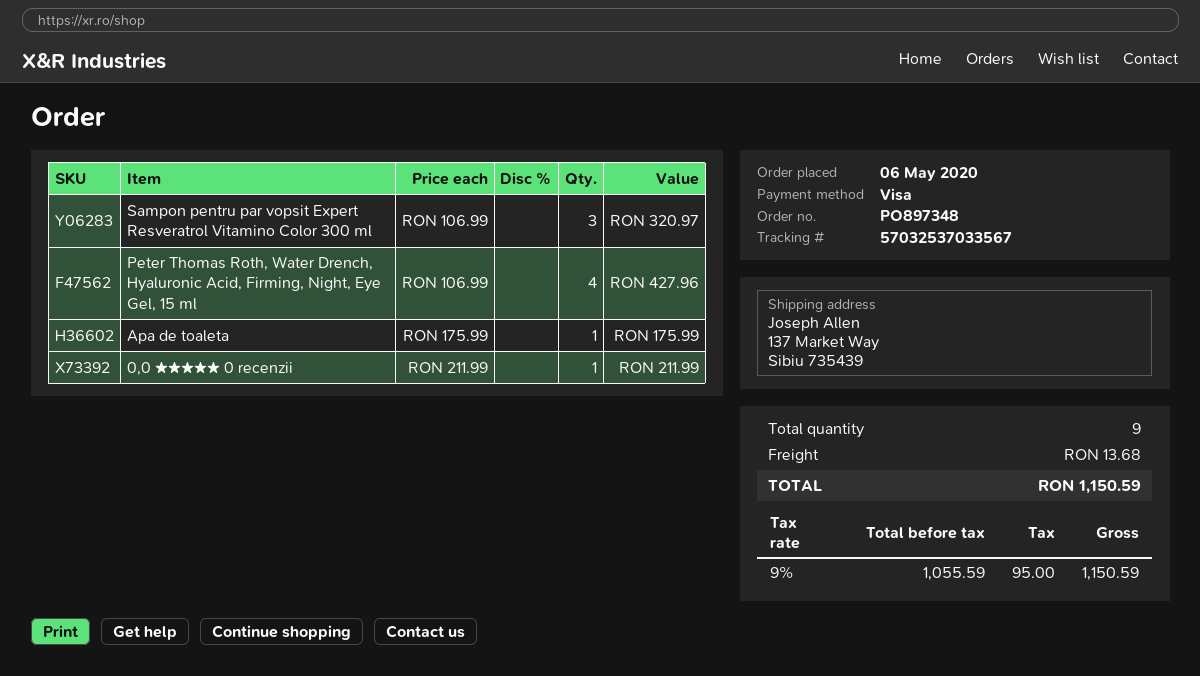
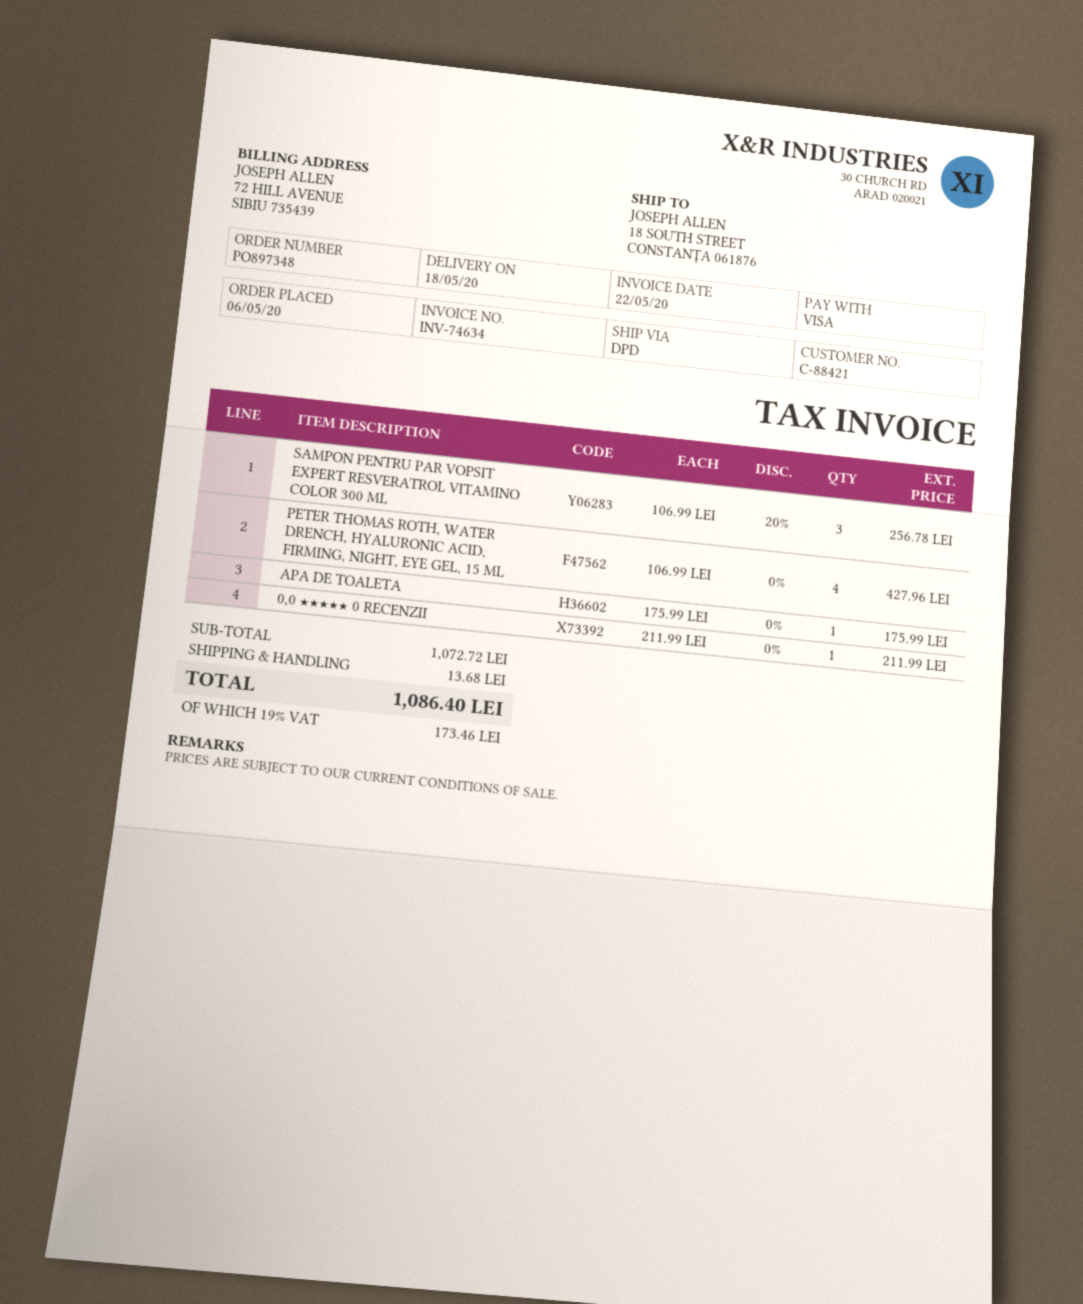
ship to: 137 Market Way, Sibiu 735439 -> 18 SOUTH STREET, CONSTANȚA 061876
Sampon pentru par vopsit Expert Resveratrol Vitamino Color 300 ml: 3 x 106.99 = 320.97 -> 3 x 106.99 - 20% = 256.78
tax: 9% = 95.00 -> 19% = 173.46
total: 1150.59 -> 1086.40

